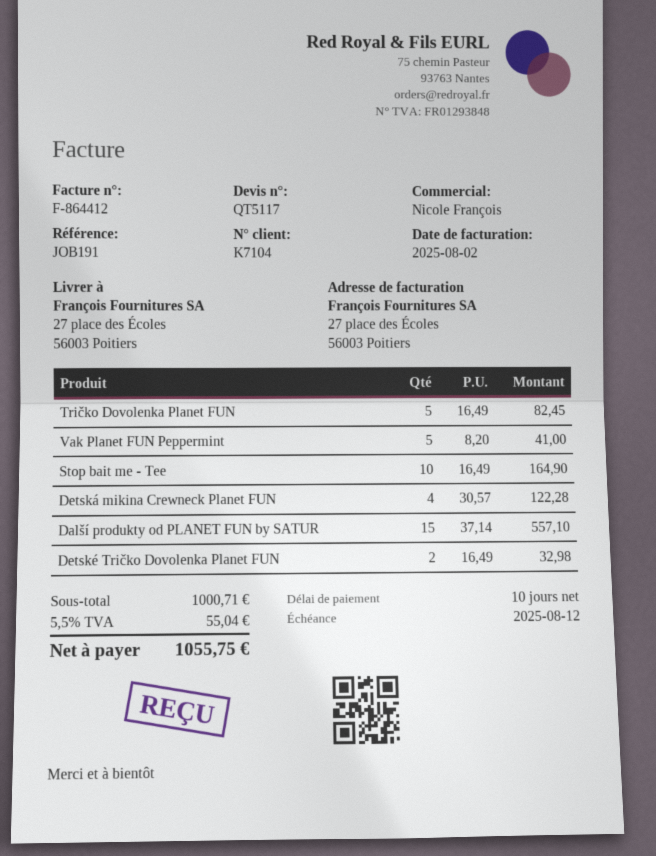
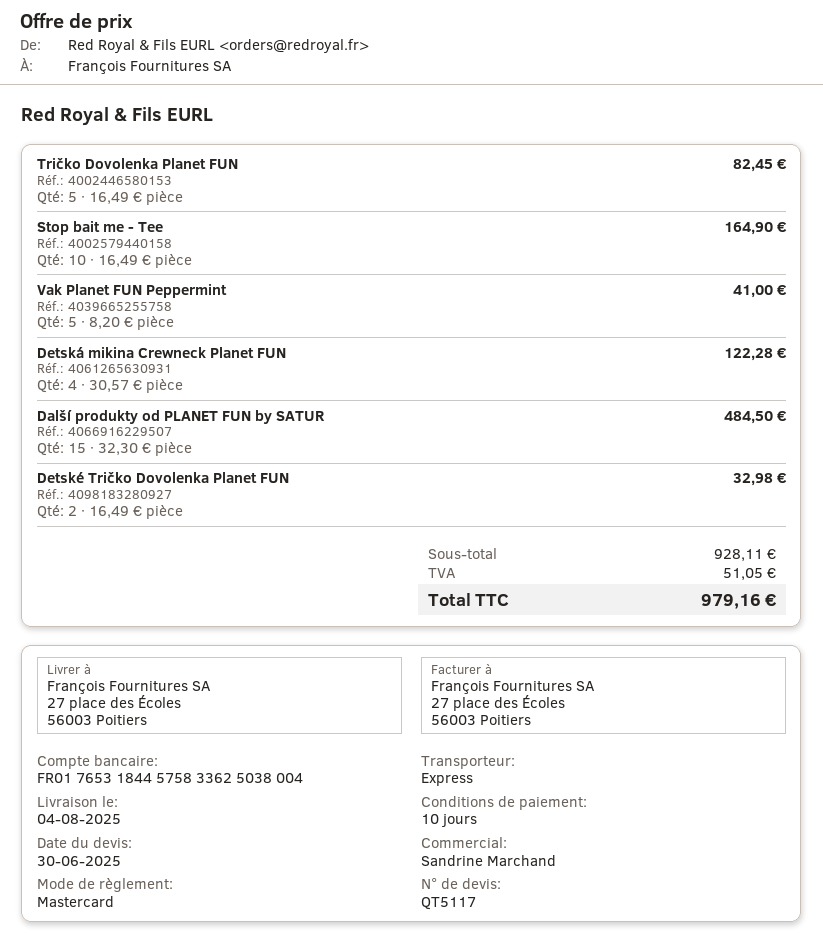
sales rep: Nicole François -> Sandrine Marchand
Další produkty od PLANET FUN by SATUR: 15 x 37.14 = 557.10 -> 15 x 32.30 = 484.50
subtotal: 1000.71 -> 928.11
tax: 55.04 -> 51.05
total: 1055.75 -> 979.16

